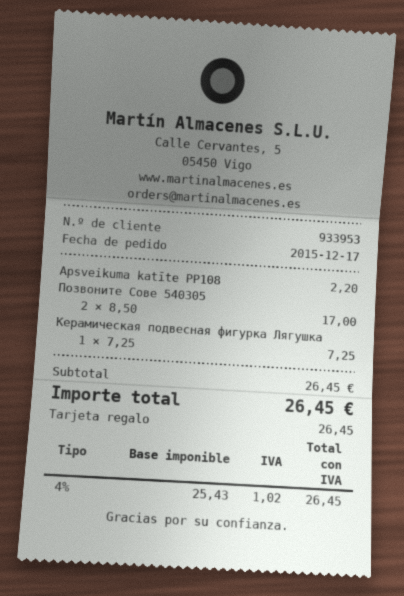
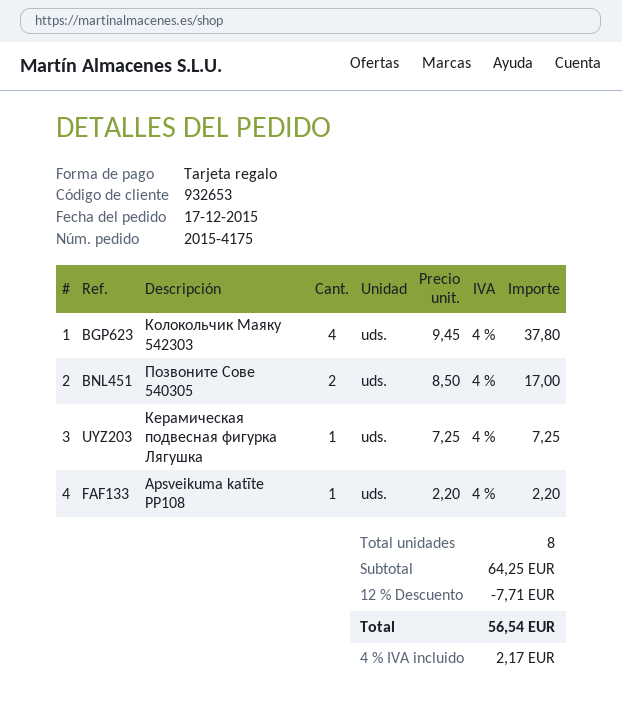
customer number: 933953 -> 932653
Колокольчик Маяку 542303: none -> 4 x 9.45 = 37.80
subtotal: 26.45 -> 64.25
discount: none -> 12% = 7.71
tax: 4% = 1.02 -> 4% = 2.17
total: 26.45 -> 56.54

